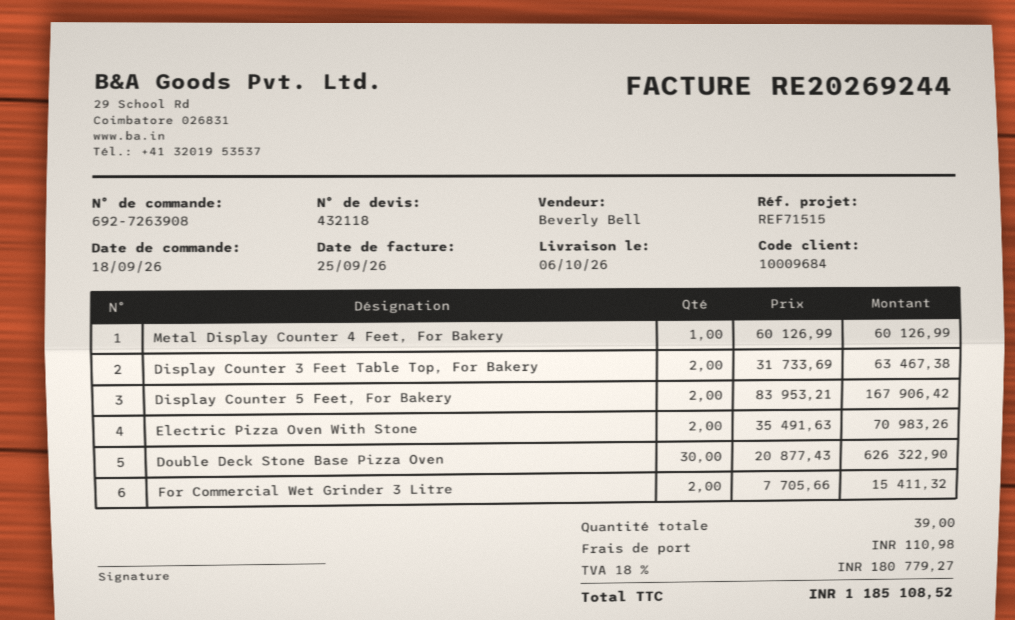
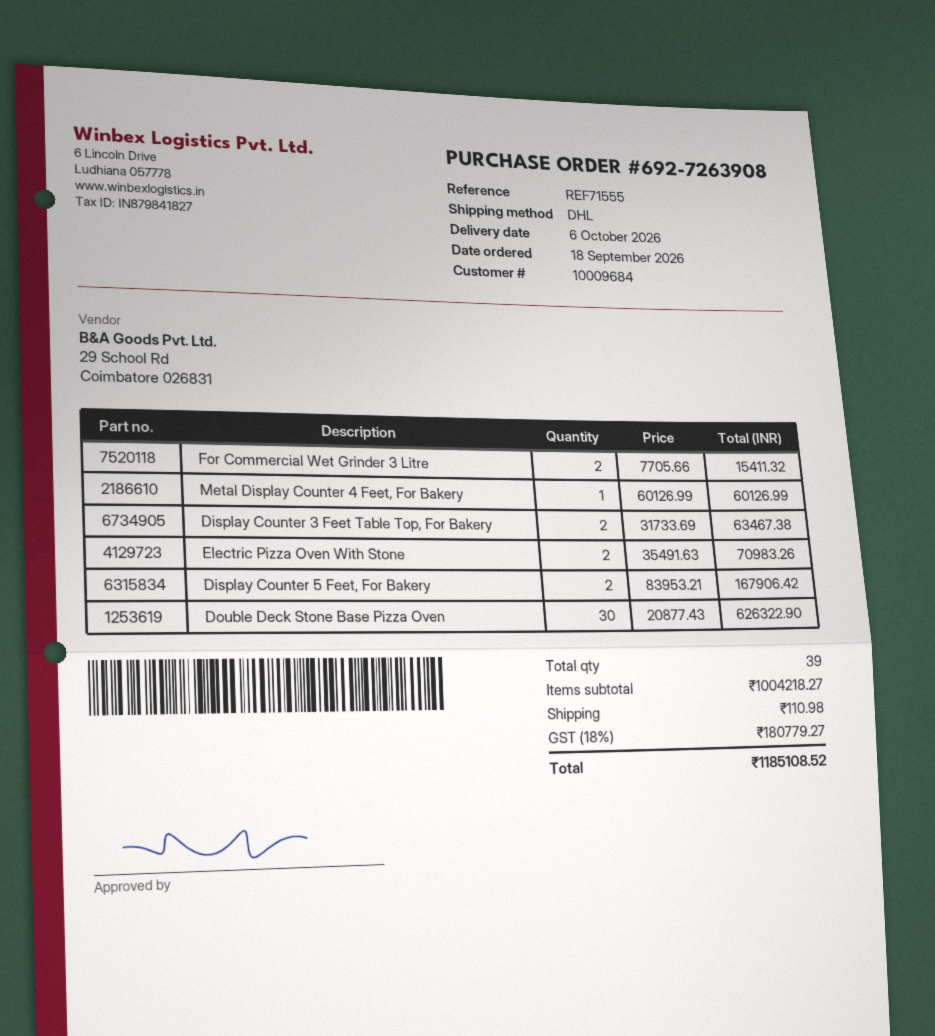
reference: REF71515 -> REF71555

